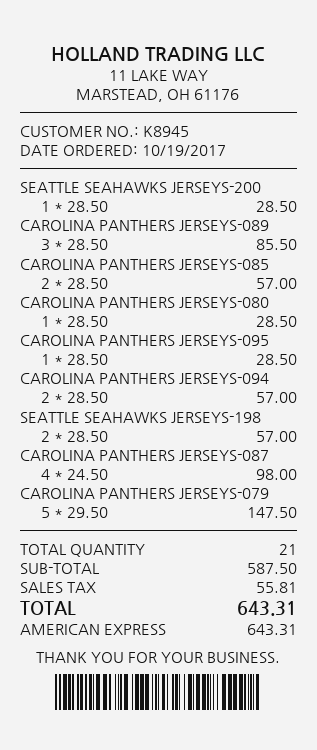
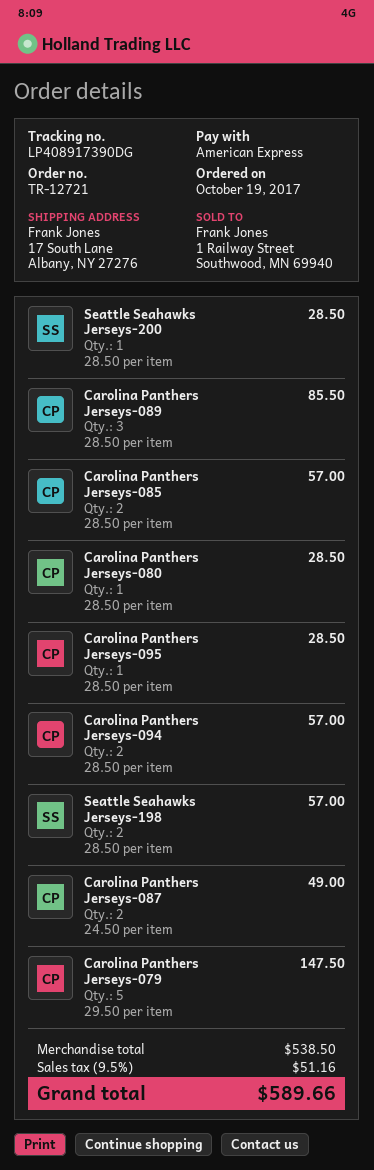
CAROLINA PANTHERS JERSEYS-087: 4 x 24.50 = 98.00 -> 2 x 24.50 = 49.00
subtotal: 587.50 -> 538.50
tax: 55.81 -> 51.16
total: 643.31 -> 589.66

